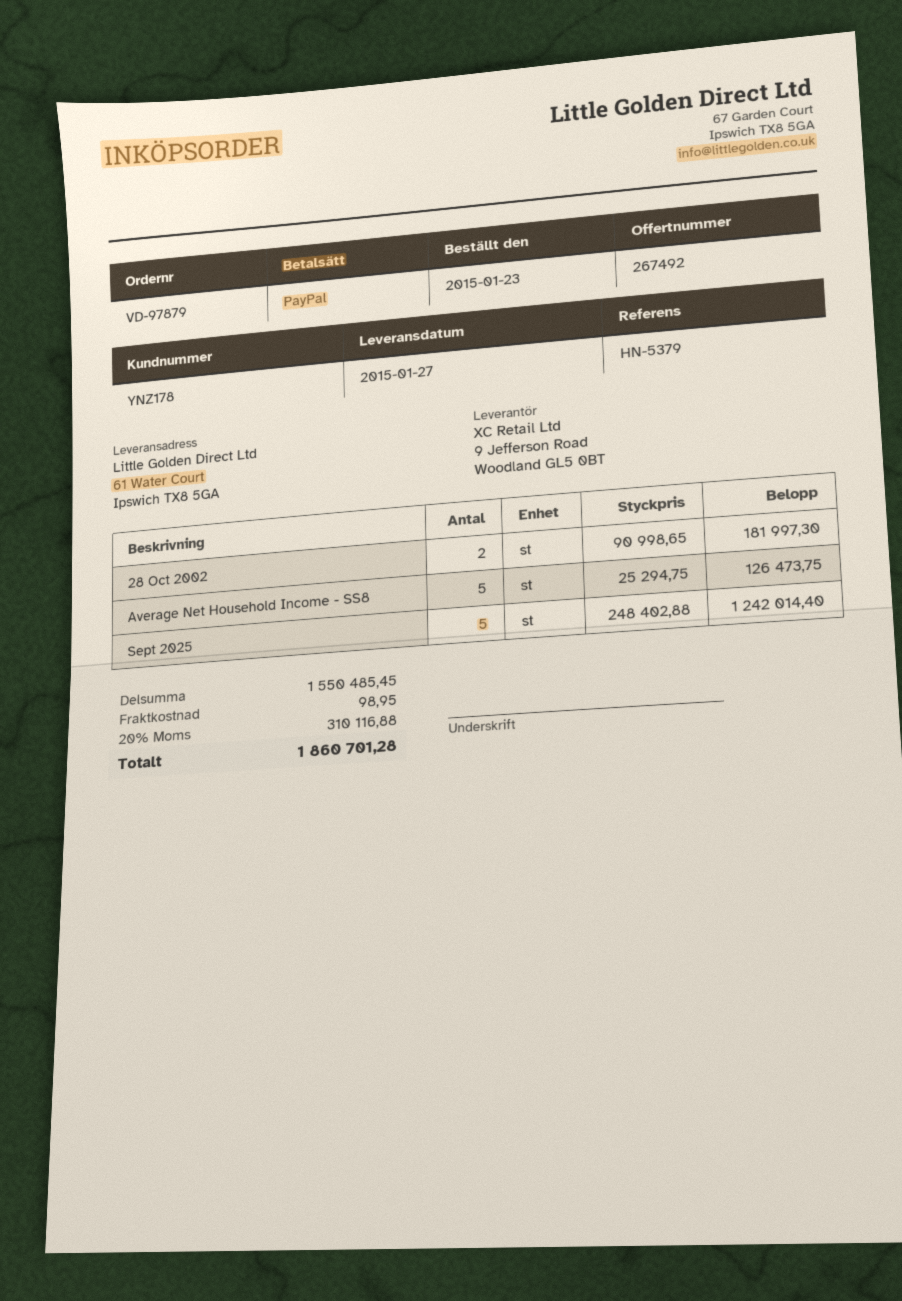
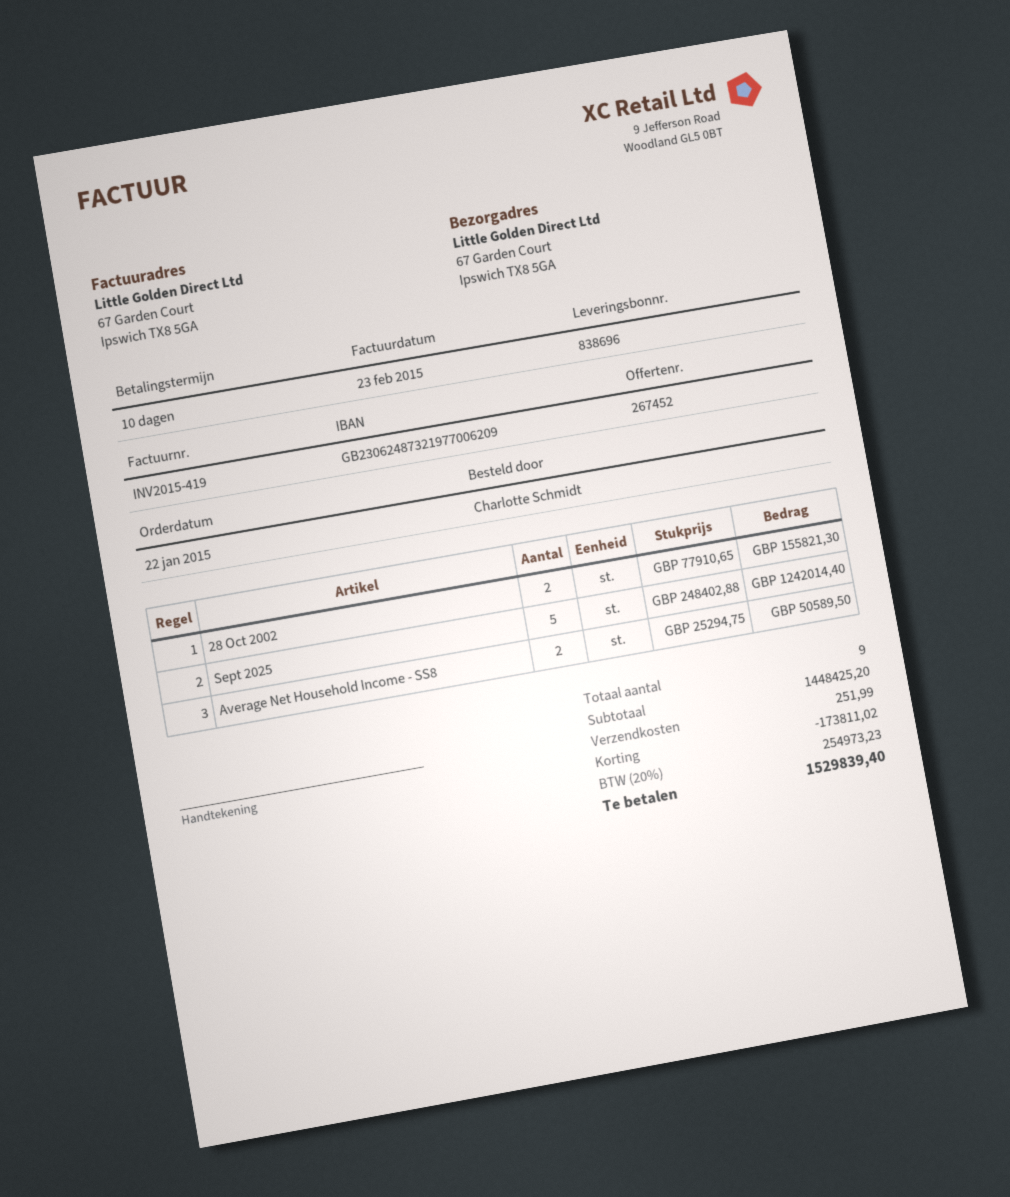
quote number: 267492 -> 267452
order date: 2015-01-23 -> 2015-01-22
ship to: 61 Water Court, Ipswich TX8 5GA -> 67 Garden Court, Ipswich TX8 5GA
28 Oct 2002: 2 x 90998.65 = 181997.30 -> 2 x 77910.65 = 155821.30
Average Net Household Income - SS8: 5 x 25294.75 = 126473.75 -> 2 x 25294.75 = 50589.50
subtotal: 1550485.45 -> 1448425.20
discount: none -> 173811.02
shipping: 98.95 -> 251.99
tax: 20% = 310116.88 -> 20% = 254973.23
total: 1860701.28 -> 1529839.40

